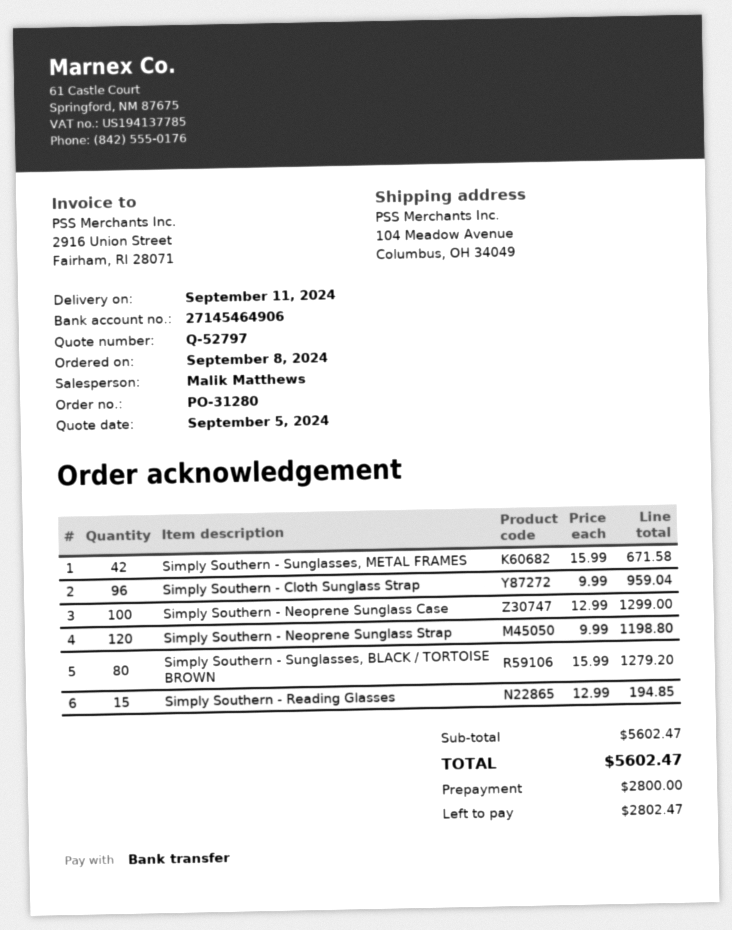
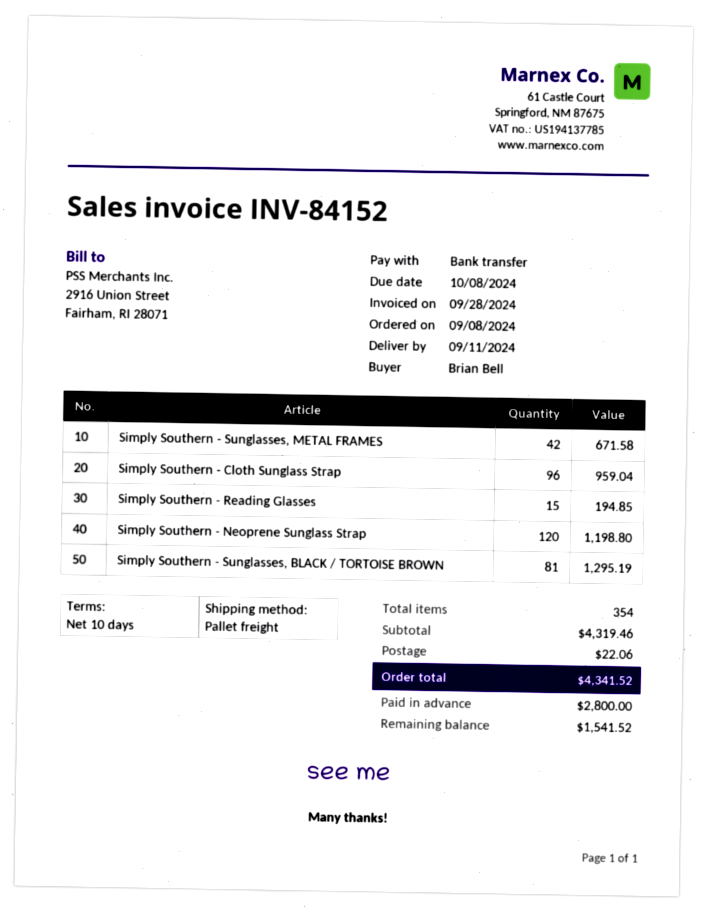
Simply Southern - Neoprene Sunglass Case: 100 for 1299.00 -> none
Simply Southern - Sunglasses, BLACK / TORTOISE BROWN: 80 for 1279.20 -> 81 for 1295.19
subtotal: 5602.47 -> 4319.46
shipping: none -> 22.06
total: 5602.47 -> 4341.52
balance: 2802.47 -> 1541.52

